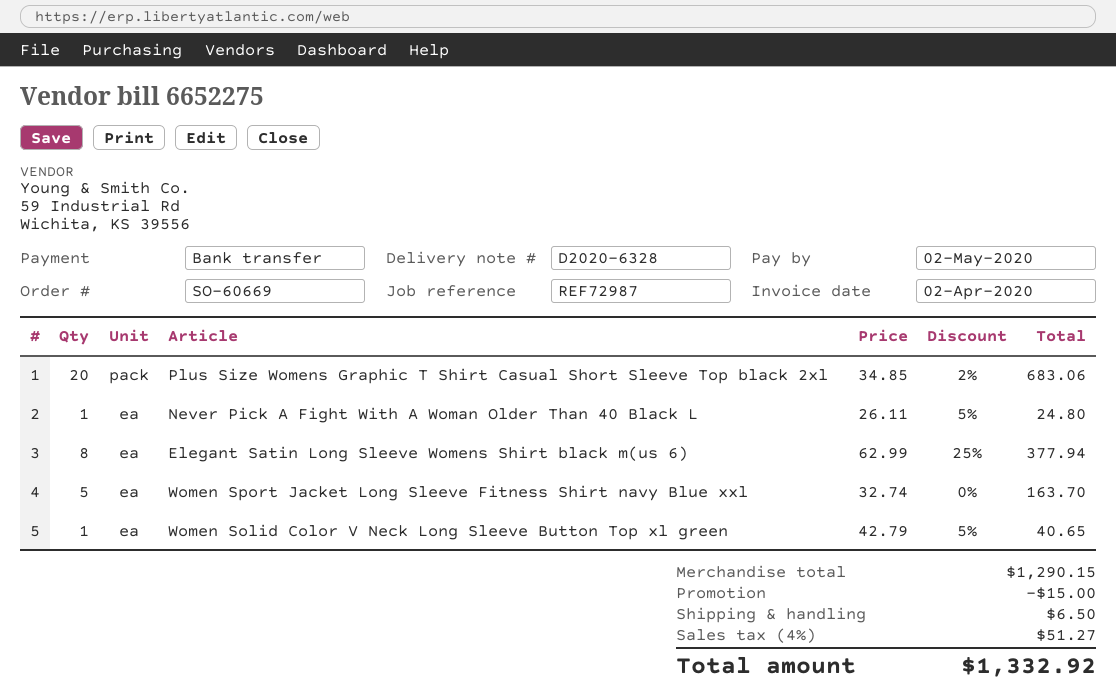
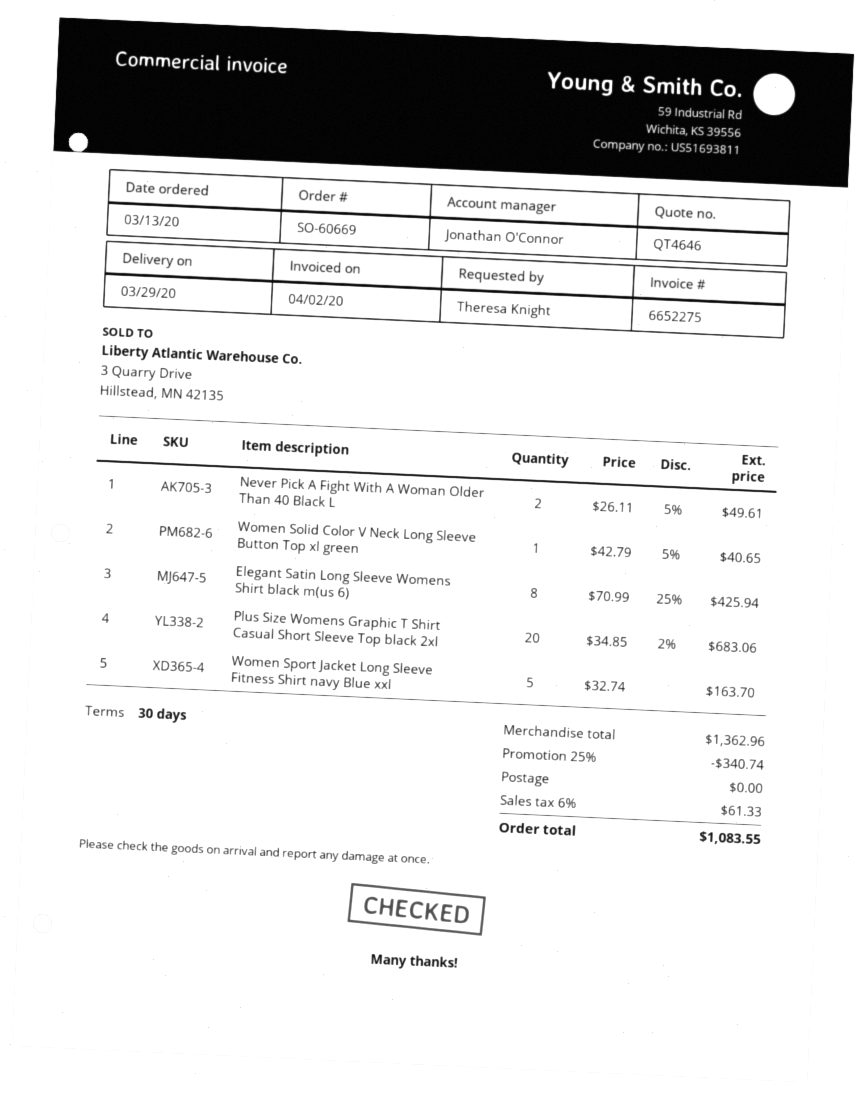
Never Pick A Fight With A Woman Older Than 40 Black L: 1 x 26.11 - 5% = 24.80 -> 2 x 26.11 - 5% = 49.61
Elegant Satin Long Sleeve Womens Shirt black m(us 6): 8 x 62.99 - 25% = 377.94 -> 8 x 70.99 - 25% = 425.94
subtotal: 1290.15 -> 1362.96
discount: 15.00 -> 340.74
shipping: 6.50 -> 0.00
tax: 4% = 51.27 -> 6% = 61.33
total: 1332.92 -> 1083.55

